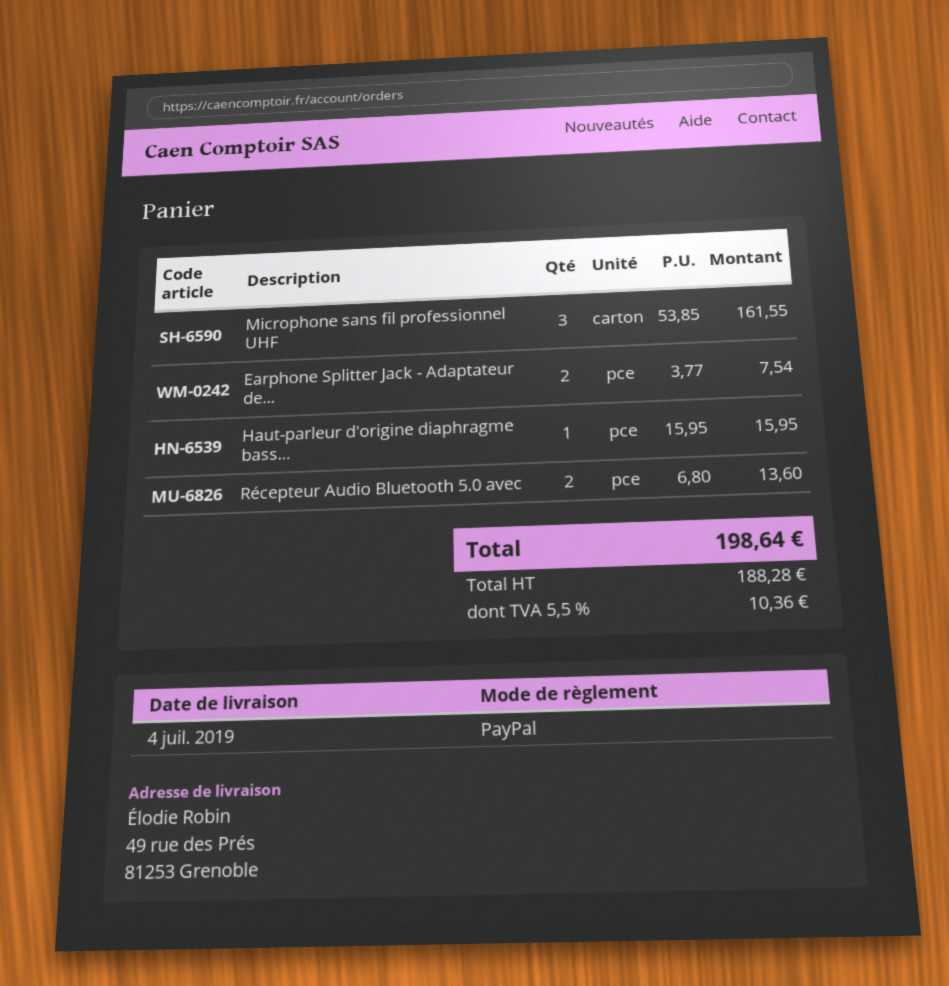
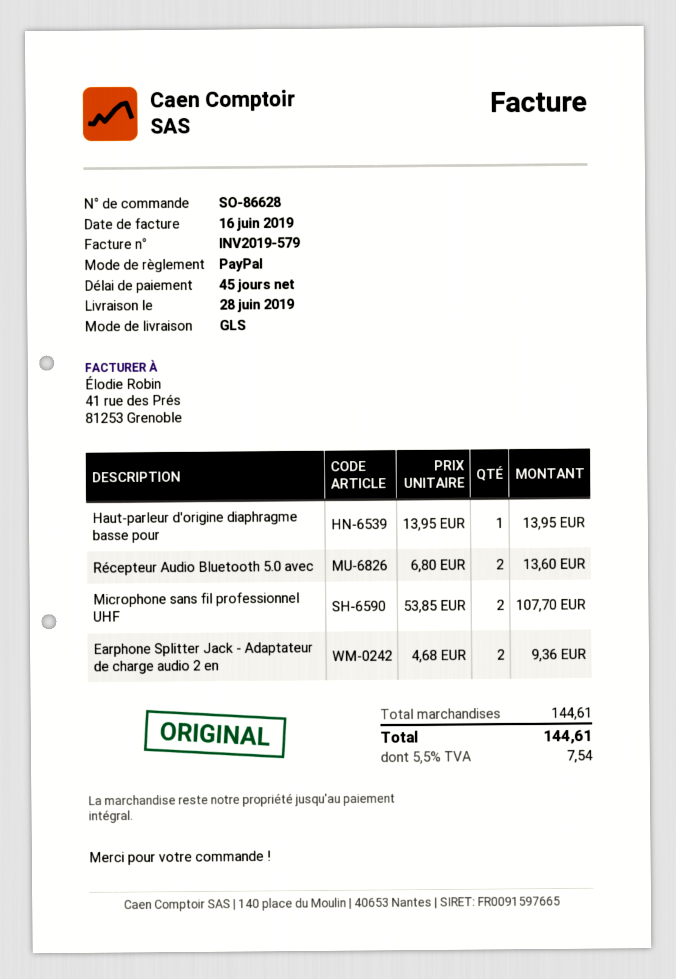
delivery date: 2019-07-04 -> 2019-06-28
Microphone sans fil professionnel UHF: 3 x 53.85 = 161.55 -> 2 x 53.85 = 107.70
Earphone Splitter Jack - Adaptateur de...: 2 x 3.77 = 7.54 -> 2 x 4.68 = 9.36
Haut-parleur d'origine diaphragme bass...: 1 x 15.95 = 15.95 -> 1 x 13.95 = 13.95
tax: 5.5% = 10.36 -> 5.5% = 7.54
total: 198.64 -> 144.61

